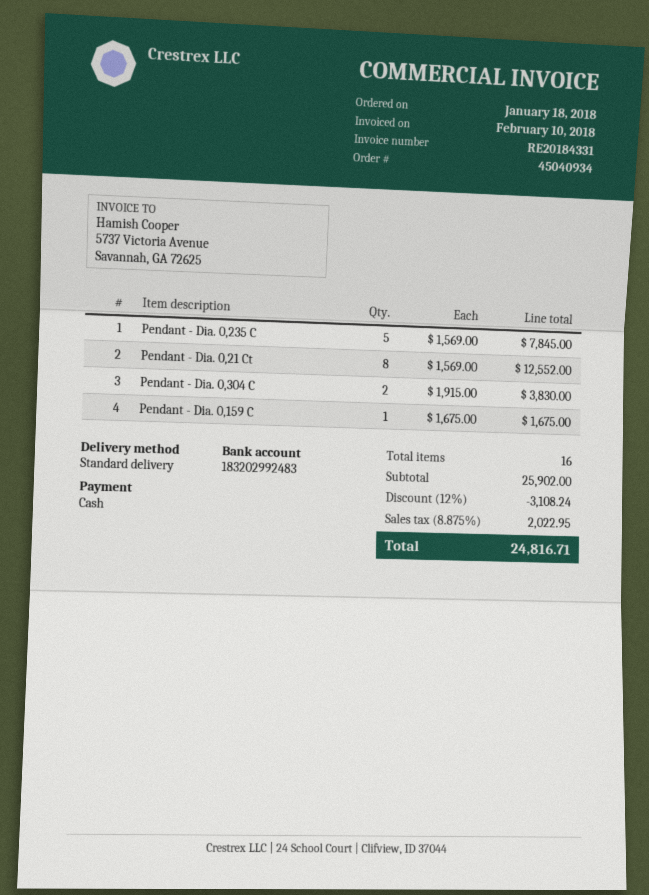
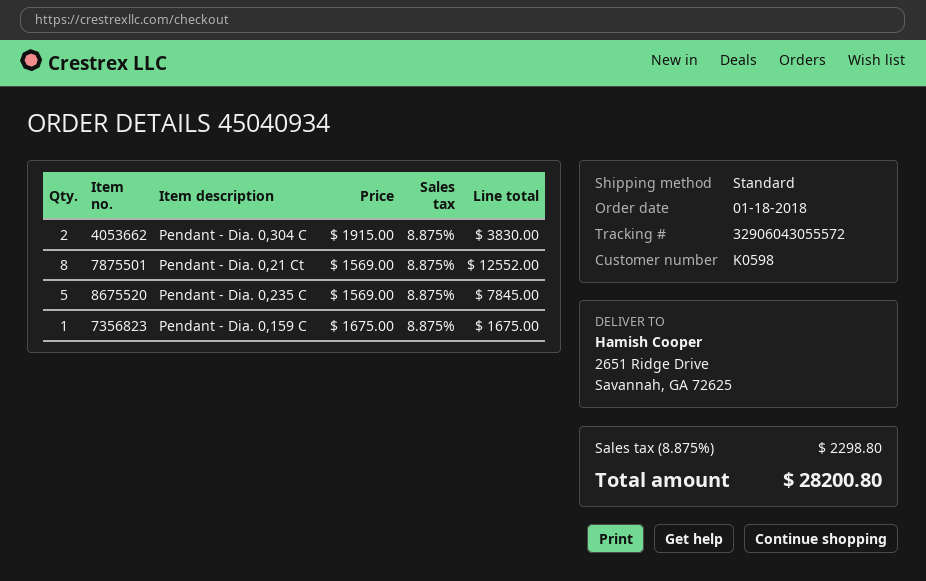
discount: 12% = 3108.24 -> none
tax: 8.875% = 2022.95 -> 8.875% = 2298.80
total: 24816.71 -> 28200.80

